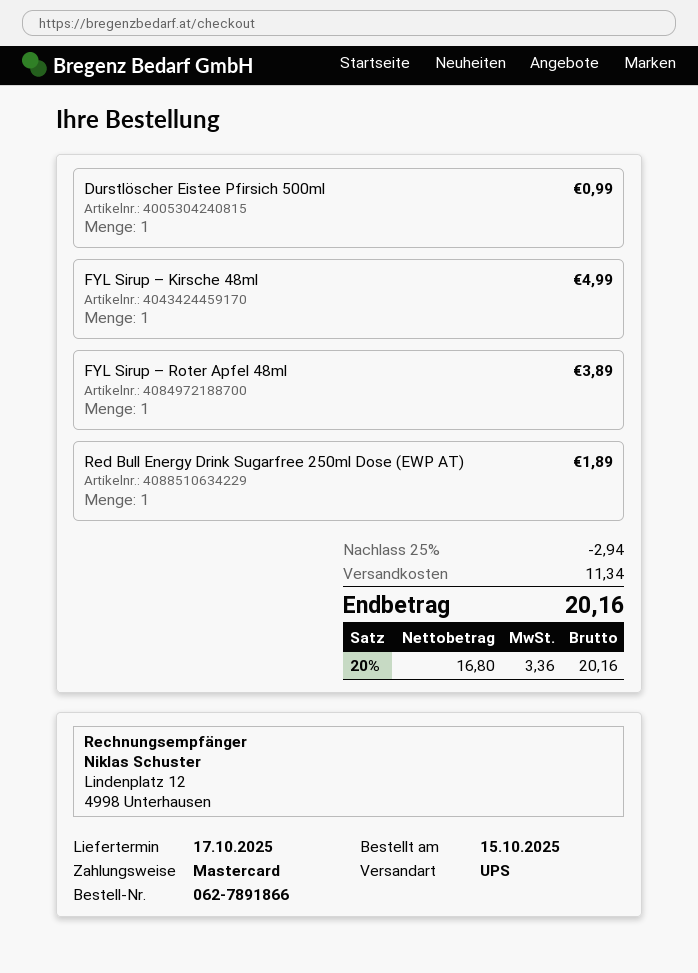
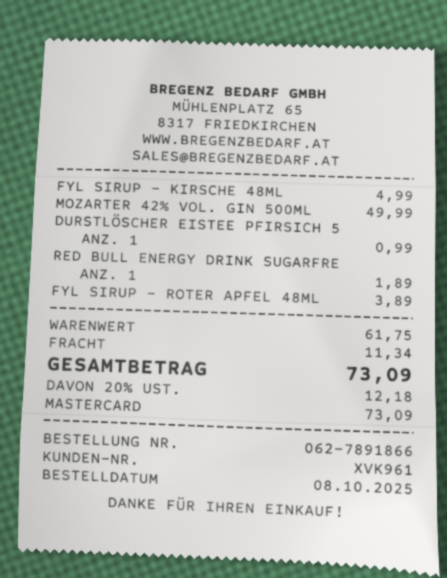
order date: 2025-10-15 -> 2025-10-08
MOZARTER 42% VOL. GIN 500ML: none -> 1 for 49.99
discount: 25% = 2.94 -> none
tax: 20% = 3.36 -> 20% = 12.18
total: 20.16 -> 73.09

